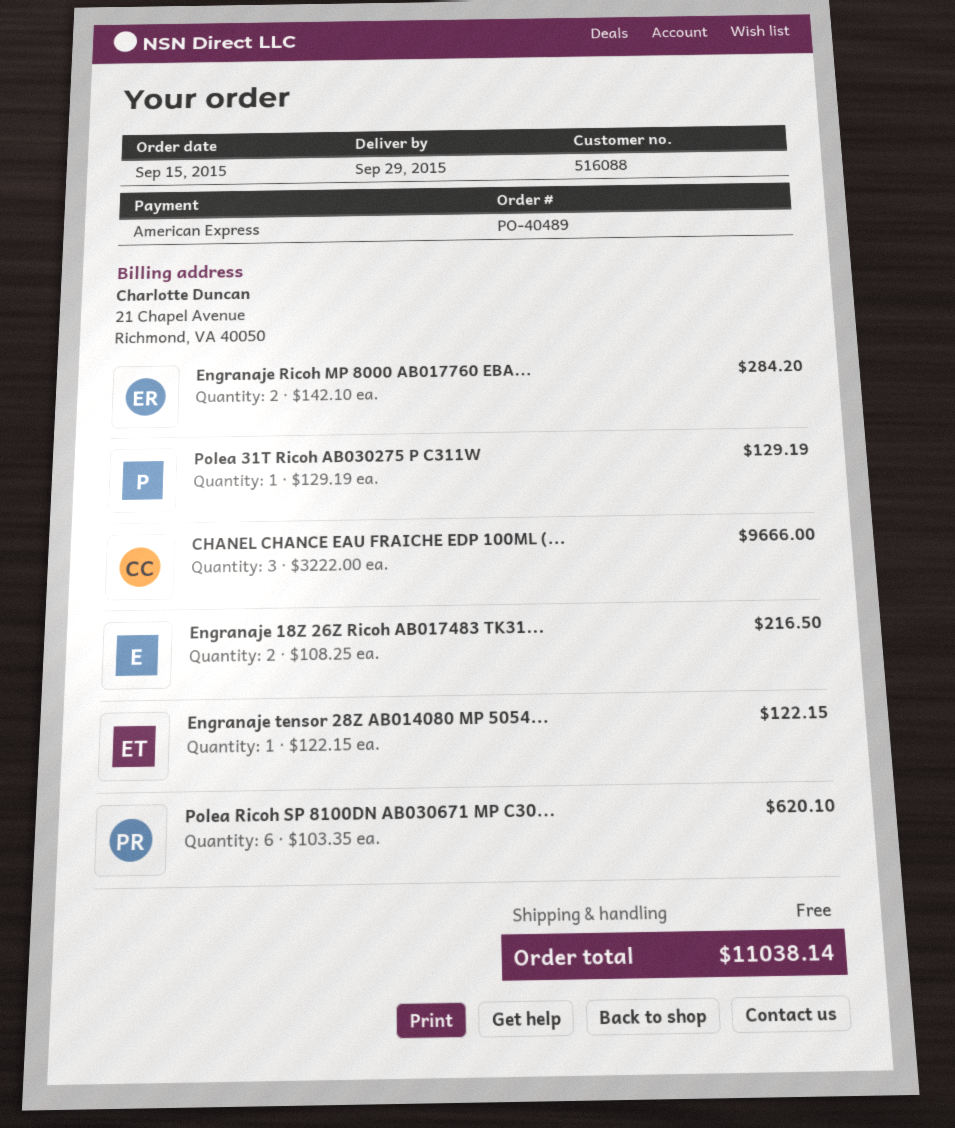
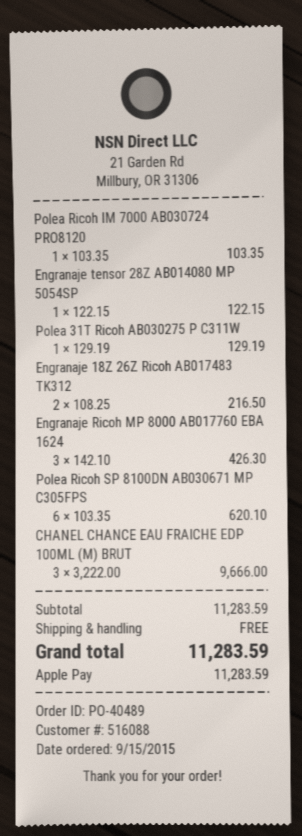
payment method: American Express -> Apple Pay
Engranaje Ricoh MP 8000 AB017760 EBA...: 2 x 142.10 = 284.20 -> 3 x 142.10 = 426.30
Polea Ricoh IM 7000 AB030724 PRO8120: none -> 1 x 103.35 = 103.35
total: 11038.14 -> 11283.59

